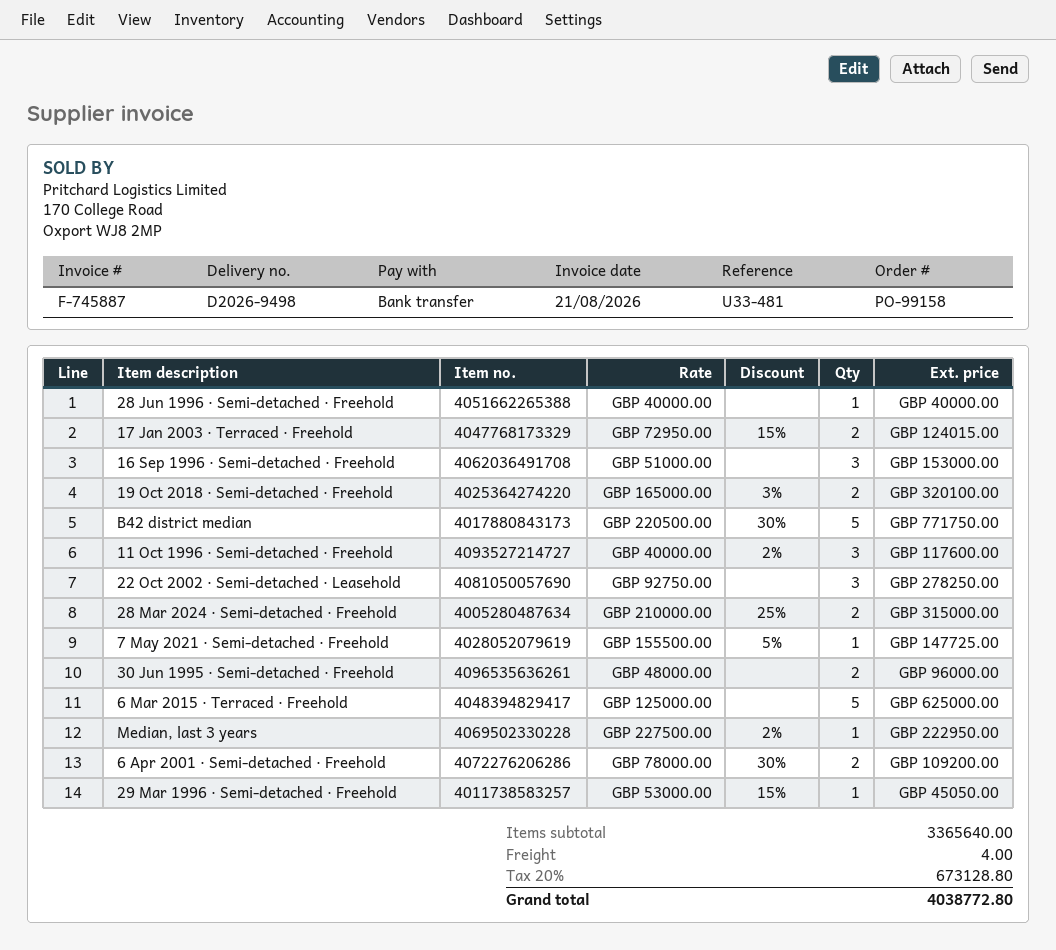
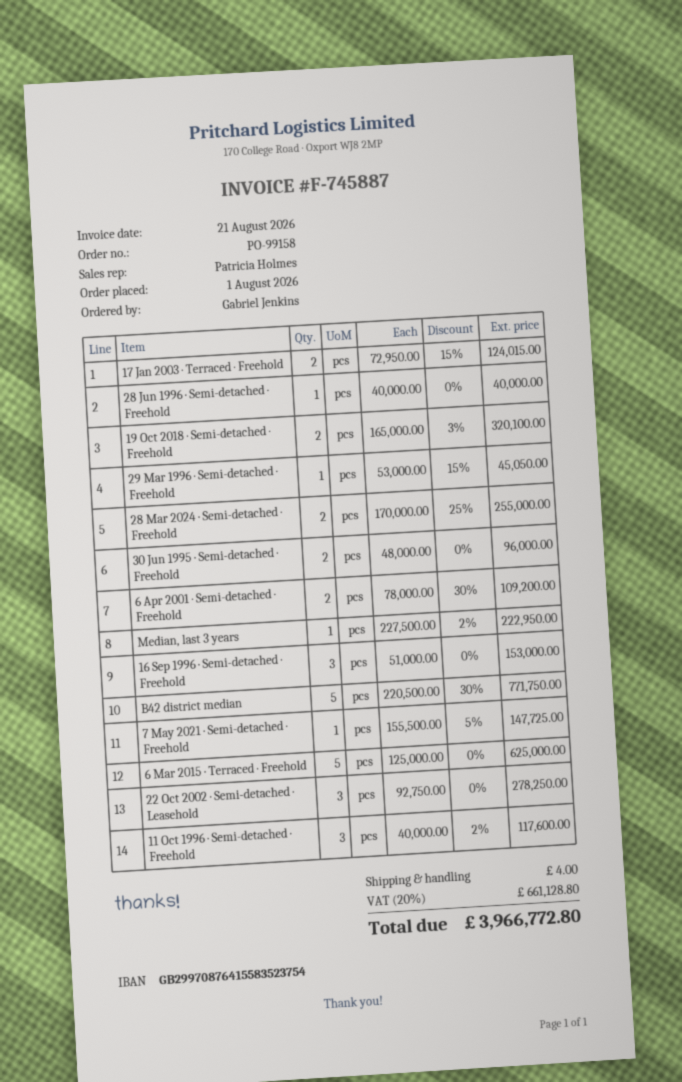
28 Mar 2024 · Semi-detached · Freehold: 2 x 210000.00 - 25% = 315000.00 -> 2 x 170000.00 - 25% = 255000.00
tax: 20% = 673128.80 -> 20% = 661128.80
total: 4038772.80 -> 3966772.80

